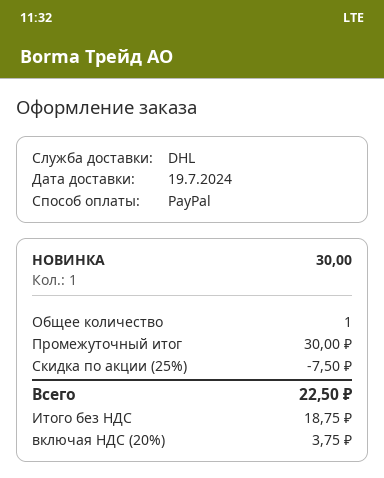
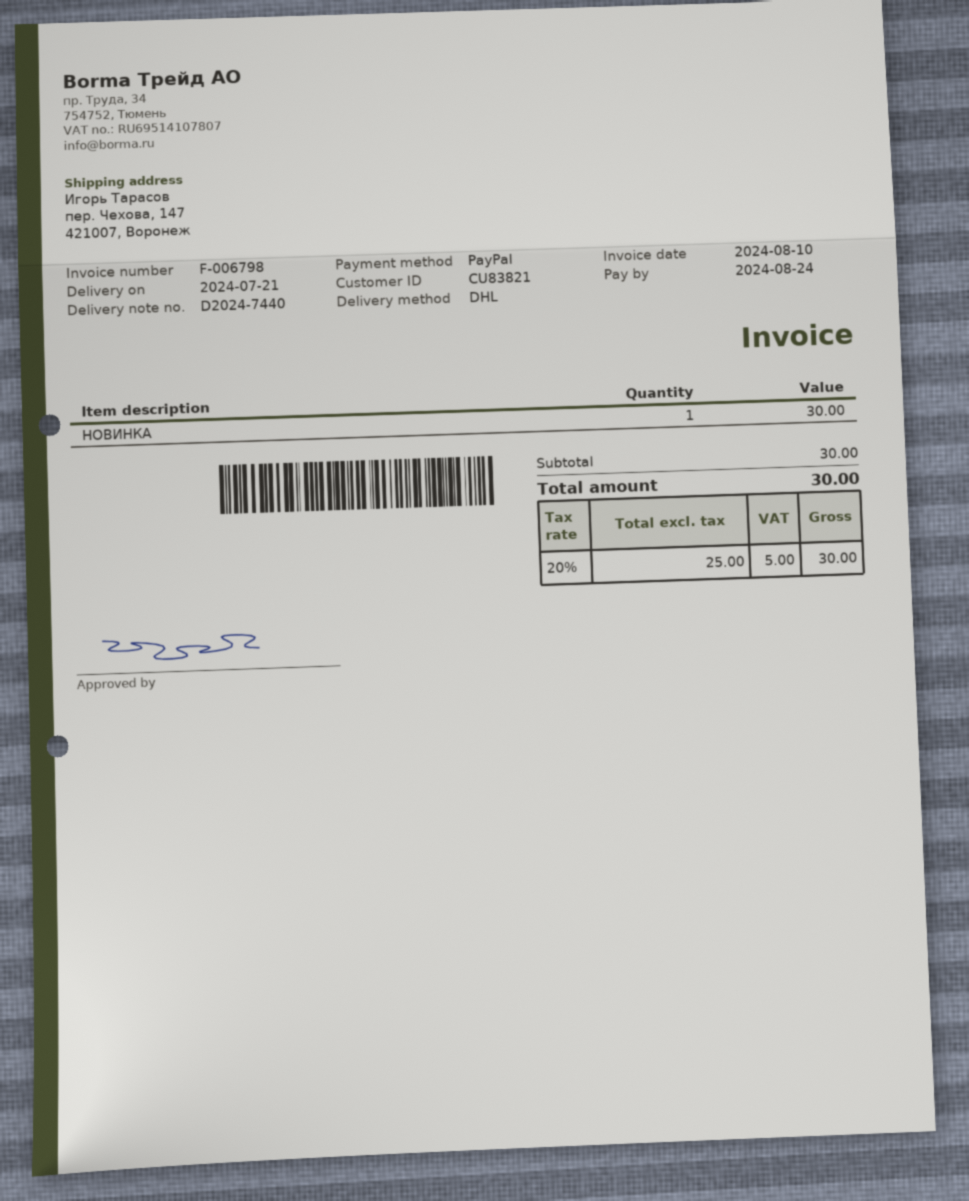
delivery date: 2024-07-19 -> 2024-07-21
discount: 25% = 7.50 -> none
net: 18.75 -> 25.00
tax: 20% = 3.75 -> 20% = 5.00
total: 22.50 -> 30.00

